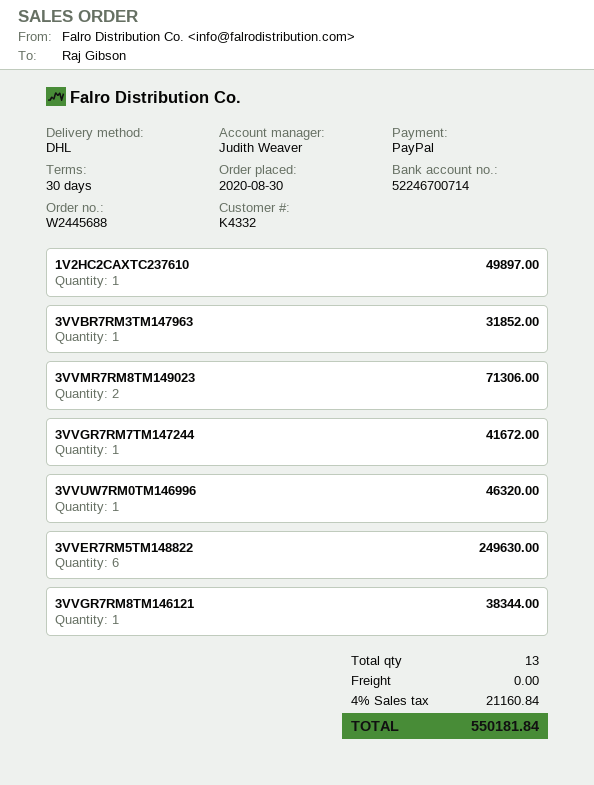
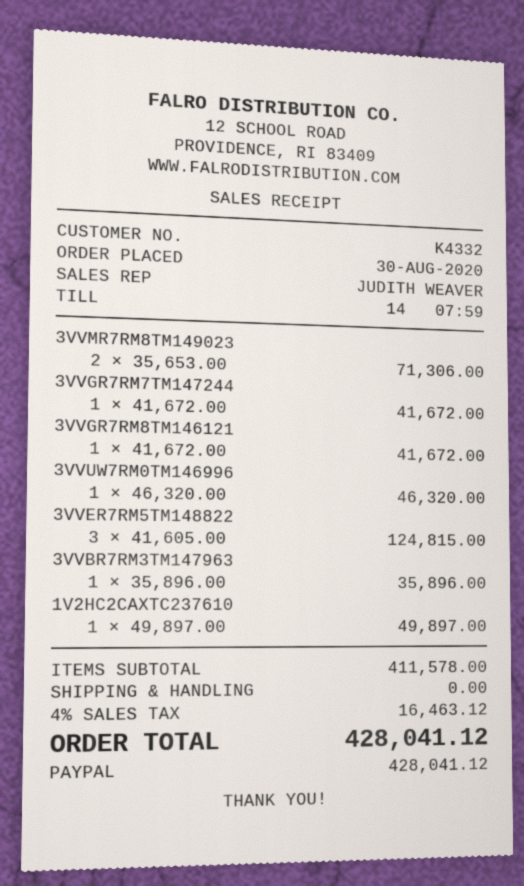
3VVBR7RM3TM147963: 1 for 31852.00 -> 1 for 35896.00
3VVER7RM5TM148822: 6 for 249630.00 -> 3 for 124815.00
3VVGR7RM8TM146121: 1 for 38344.00 -> 1 for 41672.00
tax: 4% = 21160.84 -> 4% = 16463.12
total: 550181.84 -> 428041.12

